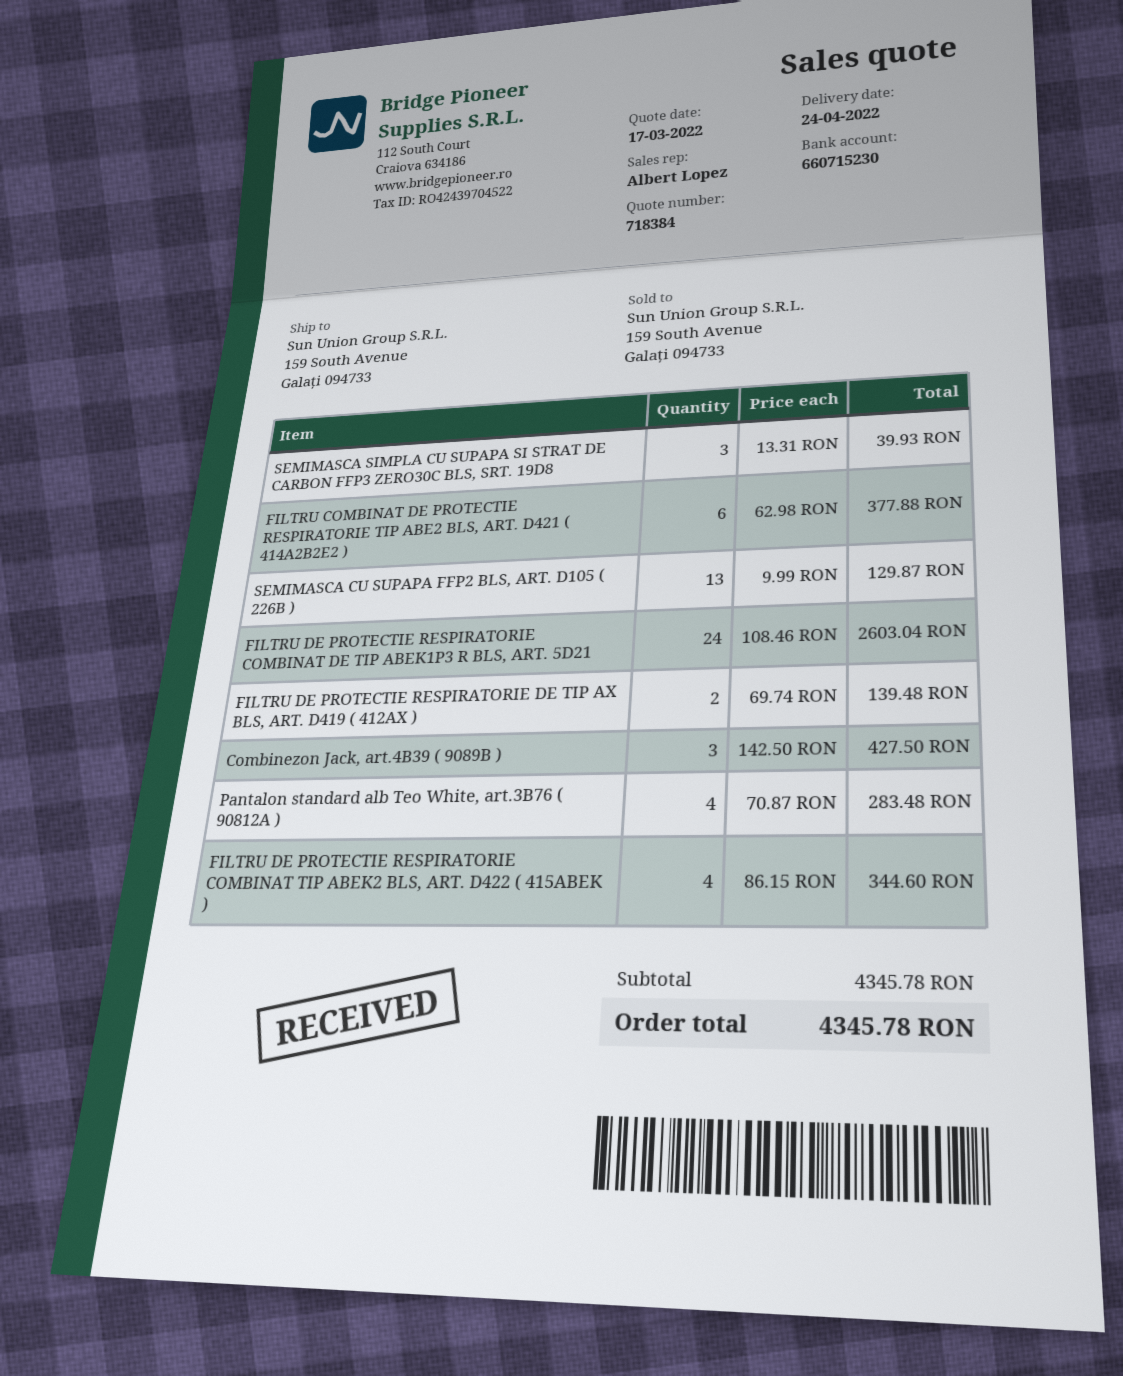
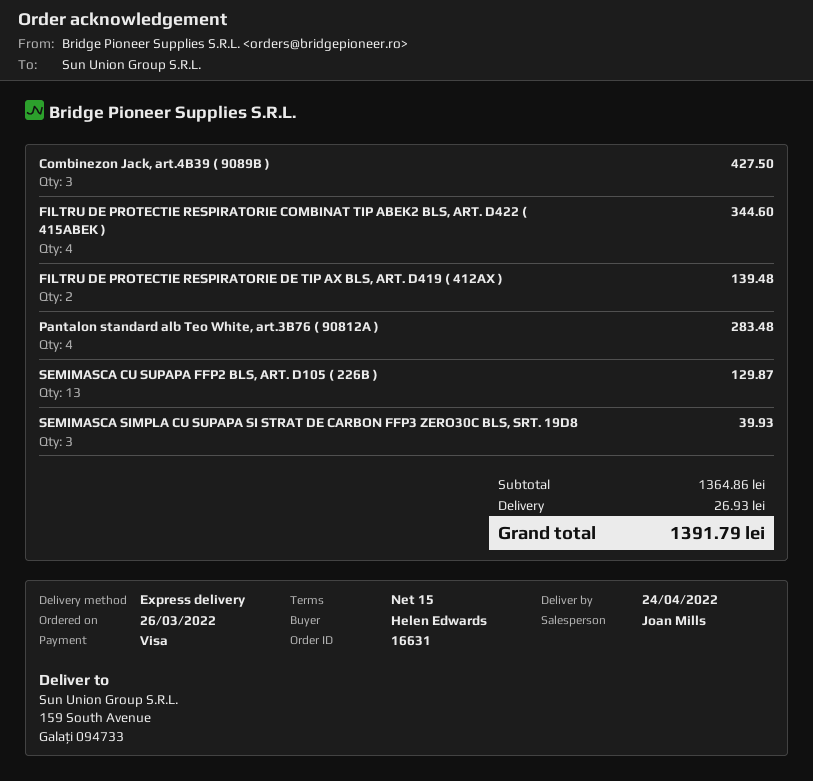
sales rep: Albert Lopez -> Joan Mills
FILTRU COMBINAT DE PROTECTIE RESPIRATORIE TIP ABE2 BLS, ART. D421 ( 414A2B2E2 ): 6 for 377.88 -> none
FILTRU DE PROTECTIE RESPIRATORIE COMBINAT DE TIP ABEK1P3 R BLS, ART. 5D21: 24 for 2603.04 -> none
subtotal: 4345.78 -> 1364.86
shipping: none -> 26.93
total: 4345.78 -> 1391.79

